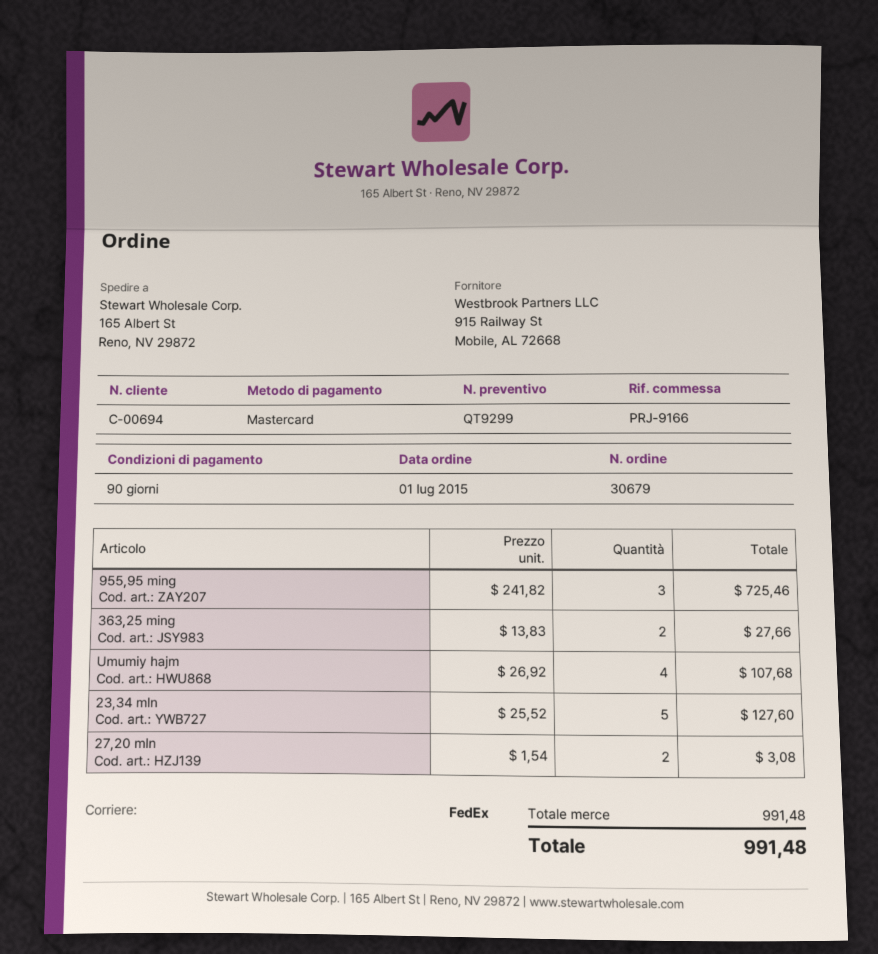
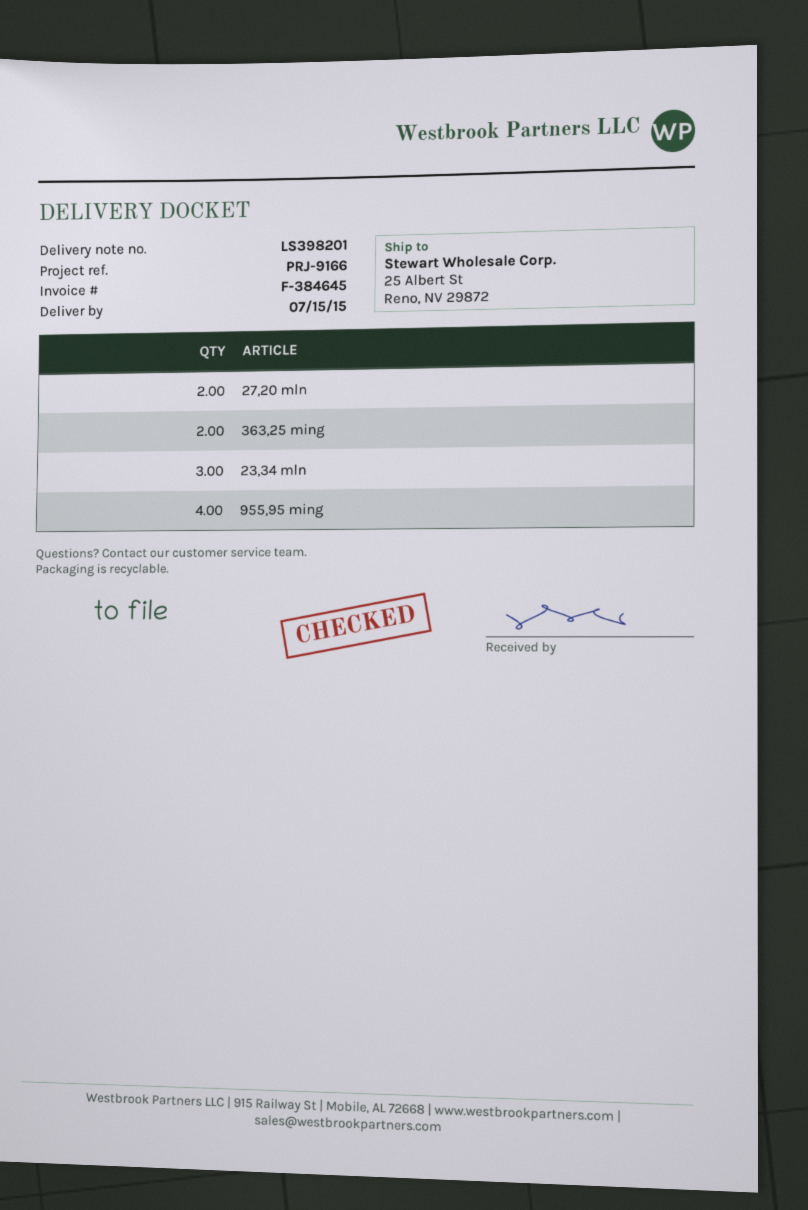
ship to: 165 Albert St, Reno, NV 29872 -> 25 Albert St, Reno, NV 29872
955,95 ming: 3 -> 4
Umumiy hajm: 4 -> none
23,34 mln: 5 -> 3

